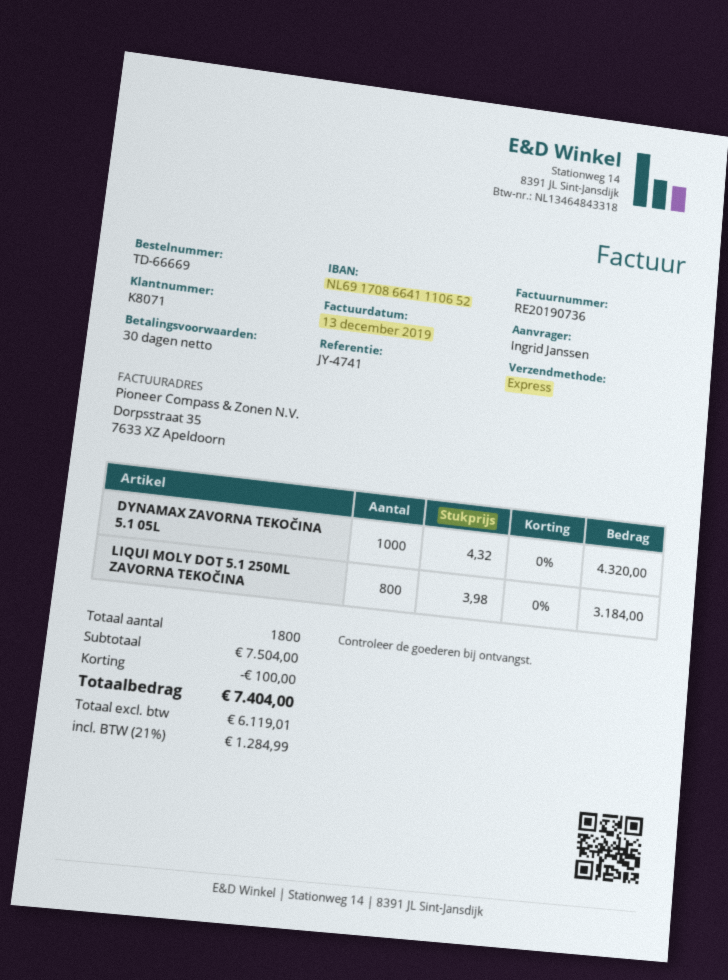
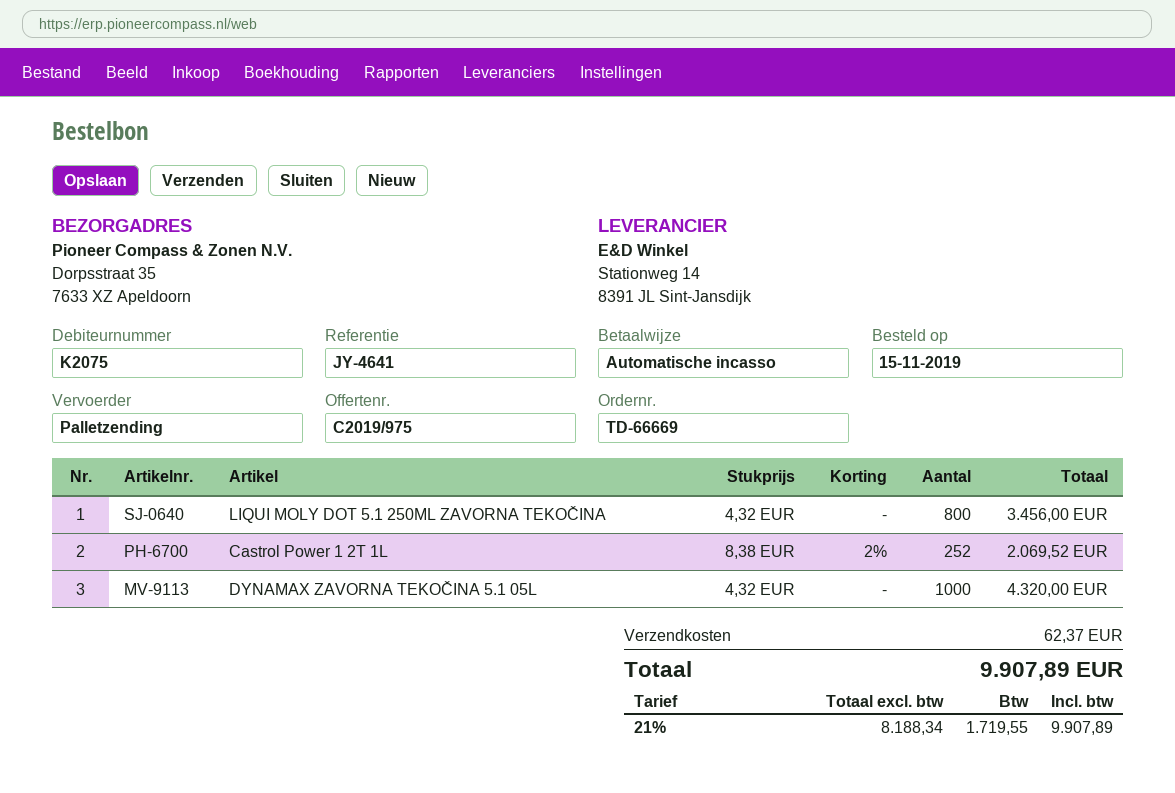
customer number: K8071 -> K2075
reference: JY-4741 -> JY-4641
shipping method: express -> pallet freight
LIQUI MOLY DOT 5.1 250ML ZAVORNA TEKOČINA: 800 x 3.98 = 3184.00 -> 800 x 4.32 = 3456.00
Castrol Power 1 2T 1L: none -> 252 x 8.38 - 2% = 2069.52
discount: 100.00 -> none
shipping: none -> 62.37
net: 6119.01 -> 8188.34
tax: 21% = 1284.99 -> 21% = 1719.55
total: 7404.00 -> 9907.89

